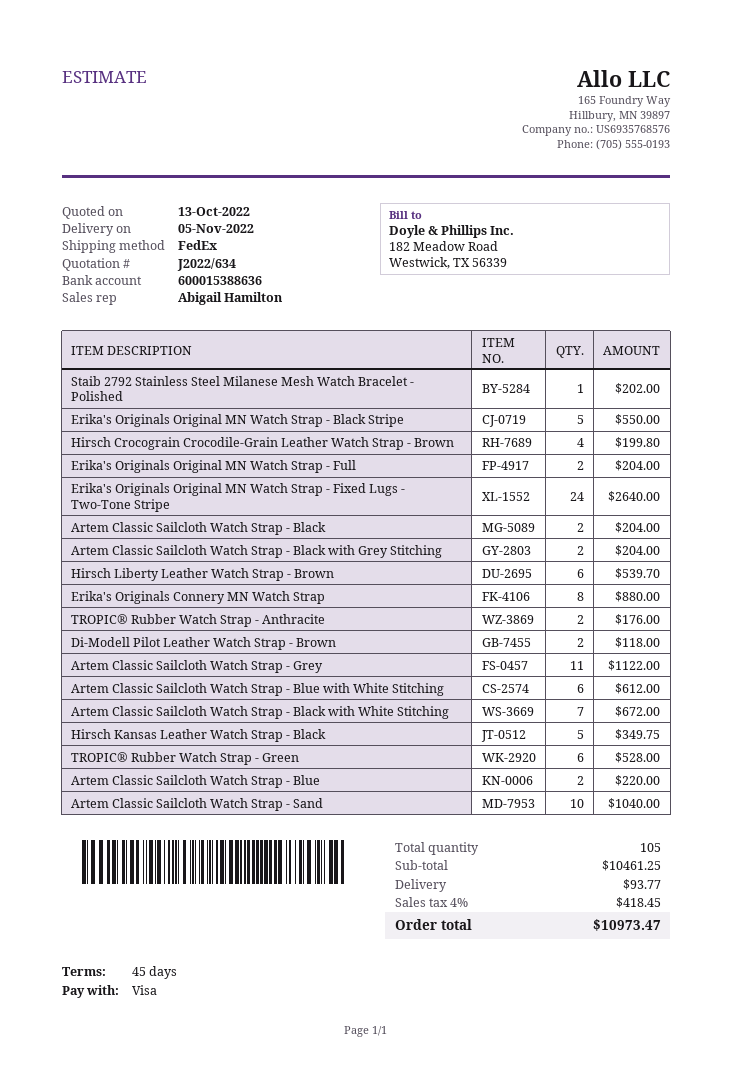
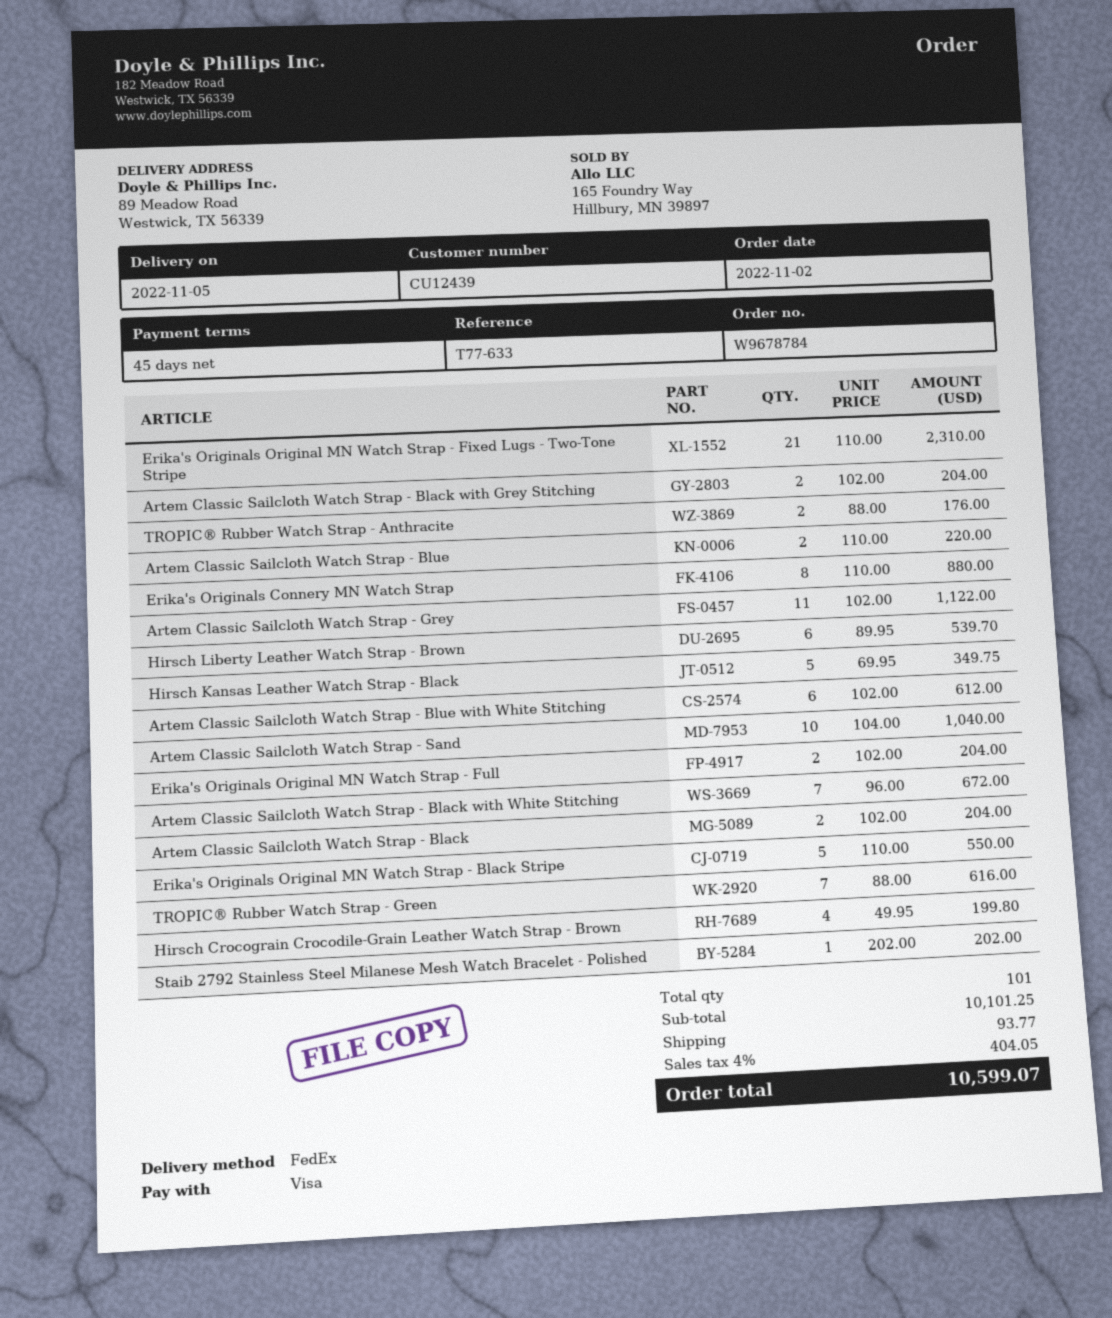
Erika's Originals Original MN Watch Strap - Fixed Lugs - Two-Tone Stripe: 24 for 2640.00 -> 21 for 2310.00
Di-Modell Pilot Leather Watch Strap - Brown: 2 for 118.00 -> none
TROPIC® Rubber Watch Strap - Green: 6 for 528.00 -> 7 for 616.00
total quantity: 105 -> 101
subtotal: 10461.25 -> 10101.25
tax: 4% = 418.45 -> 4% = 404.05
total: 10973.47 -> 10599.07

